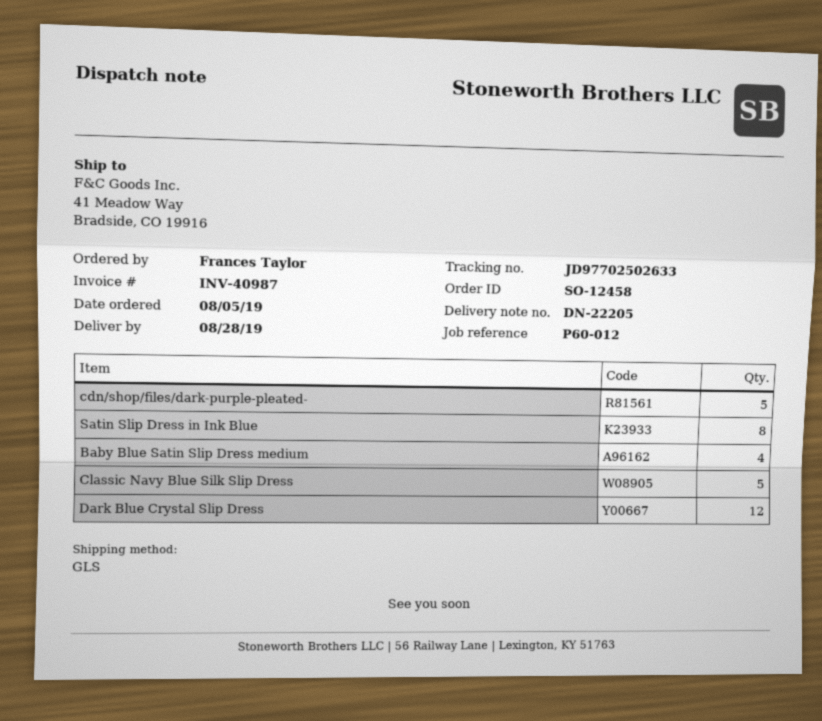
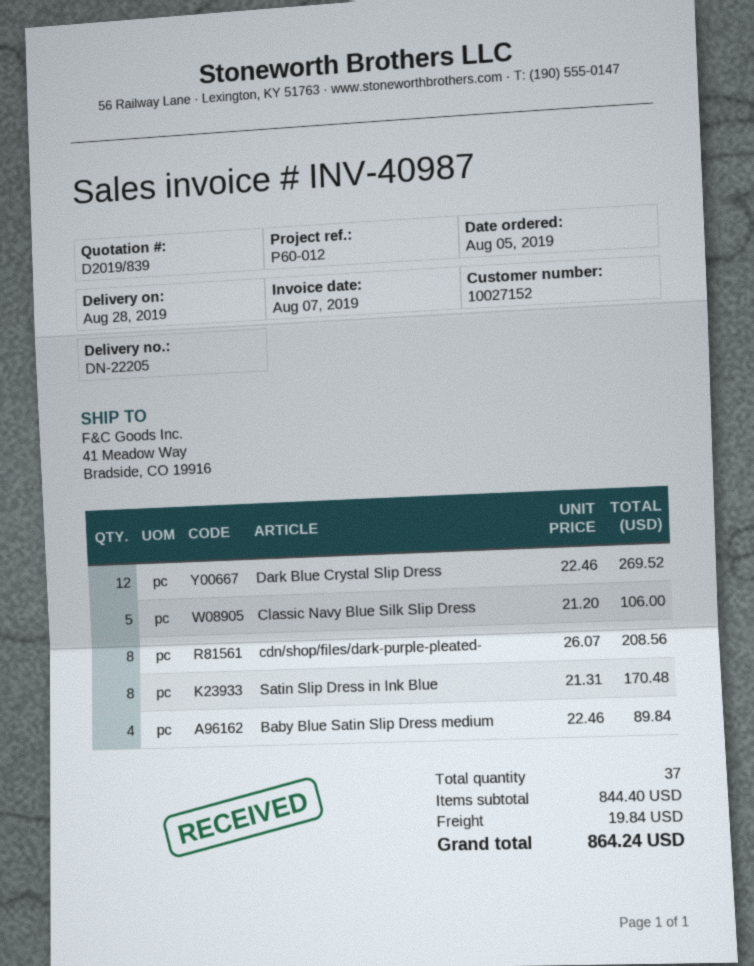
cdn/shop/files/dark-purple-pleated-: 5 -> 8

